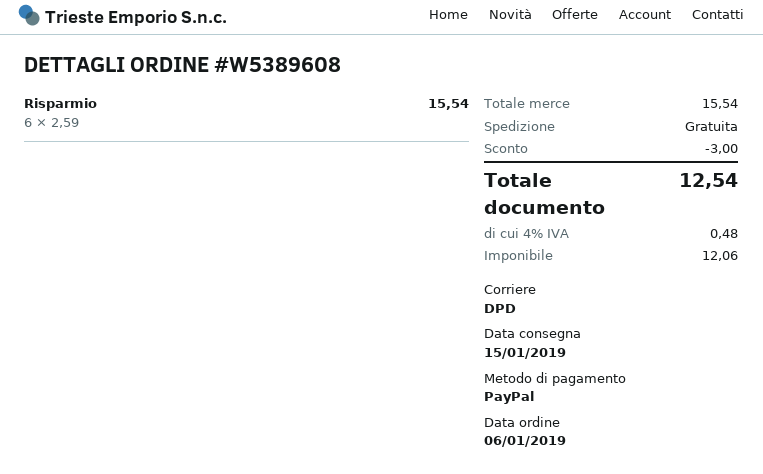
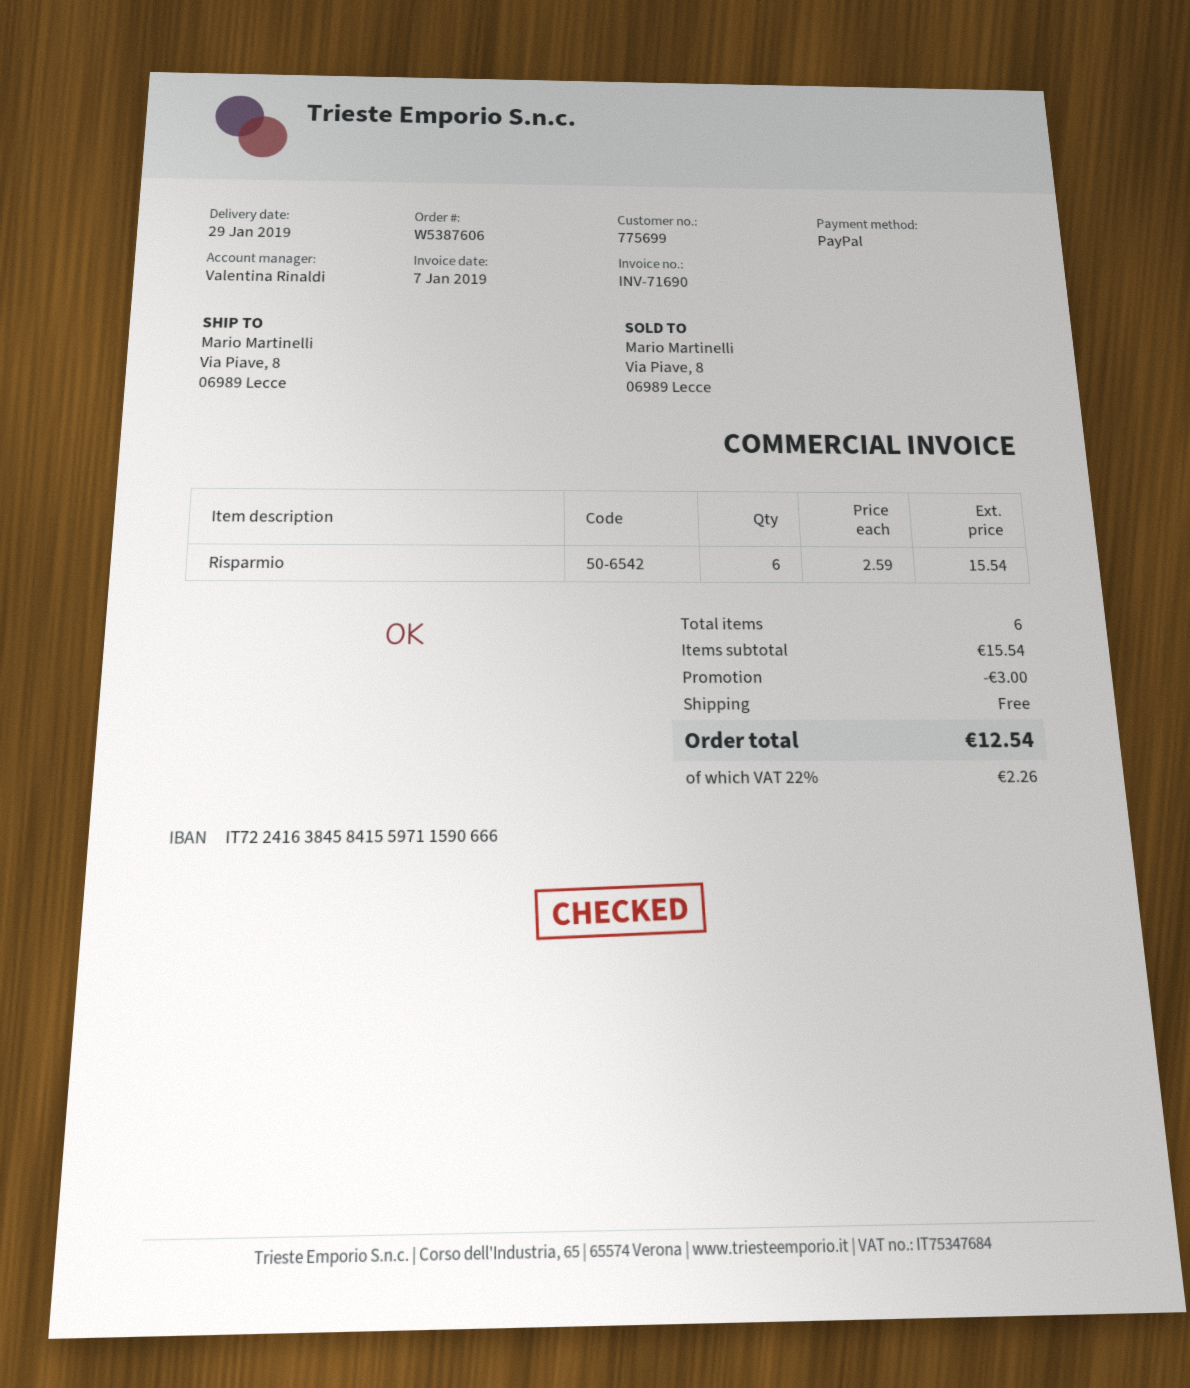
order number: W5389608 -> W5387606
delivery date: 2019-01-15 -> 2019-01-29
tax: 4% = 0.48 -> 22% = 2.26

